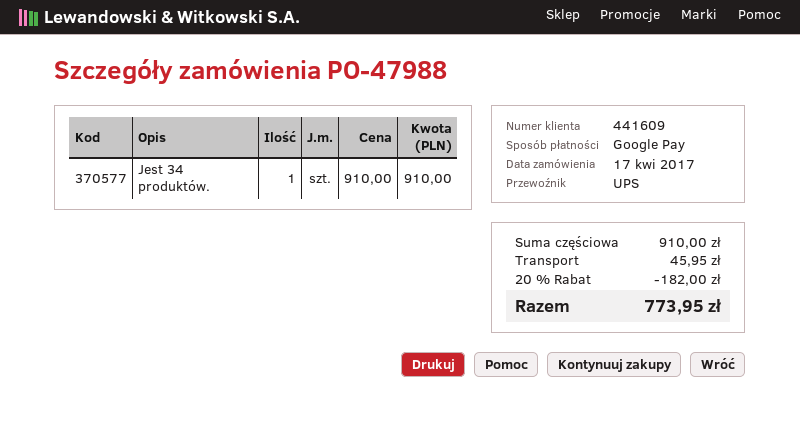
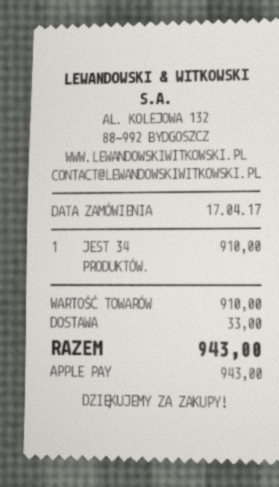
payment method: Google Pay -> Apple Pay
discount: 20% = 182.00 -> none
shipping: 45.95 -> 33.00
total: 773.95 -> 943.00

